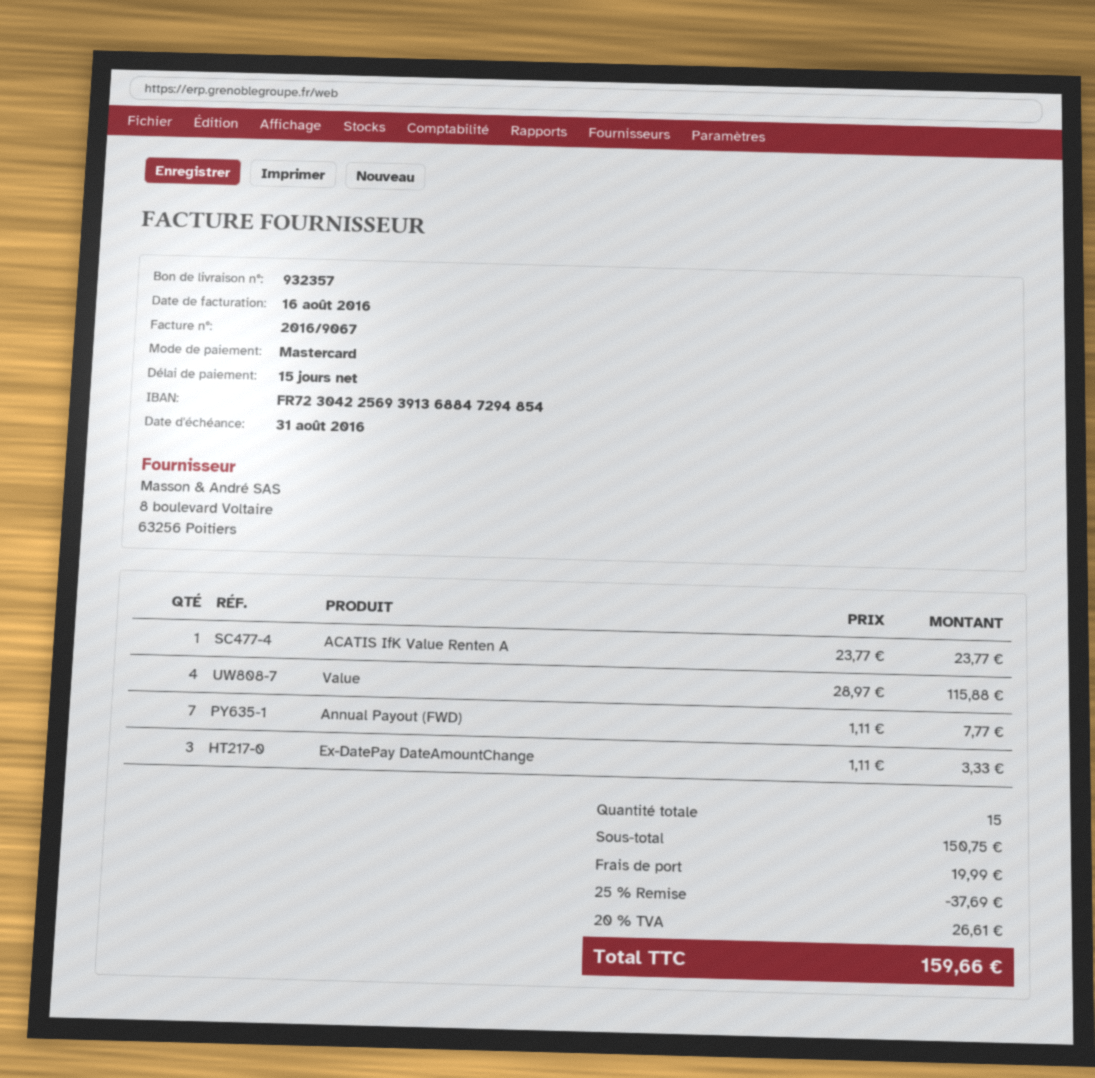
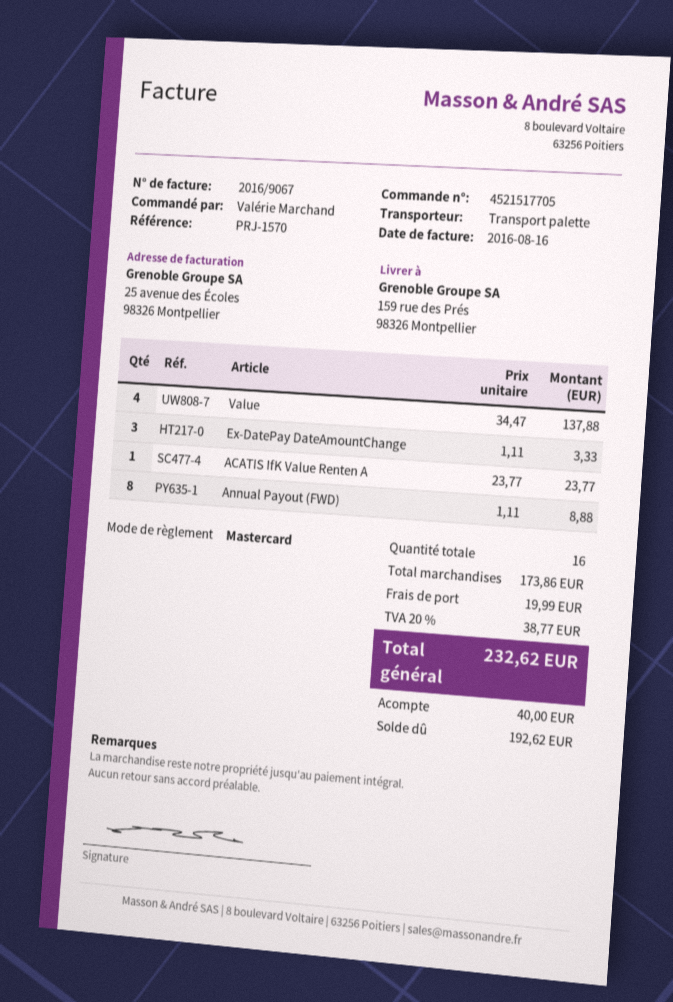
Value: 4 x 28.97 = 115.88 -> 4 x 34.47 = 137.88
Annual Payout (FWD): 7 x 1.11 = 7.77 -> 8 x 1.11 = 8.88
total quantity: 15 -> 16
subtotal: 150.75 -> 173.86
discount: 25% = 37.69 -> none
tax: 20% = 26.61 -> 20% = 38.77
total: 159.66 -> 232.62

